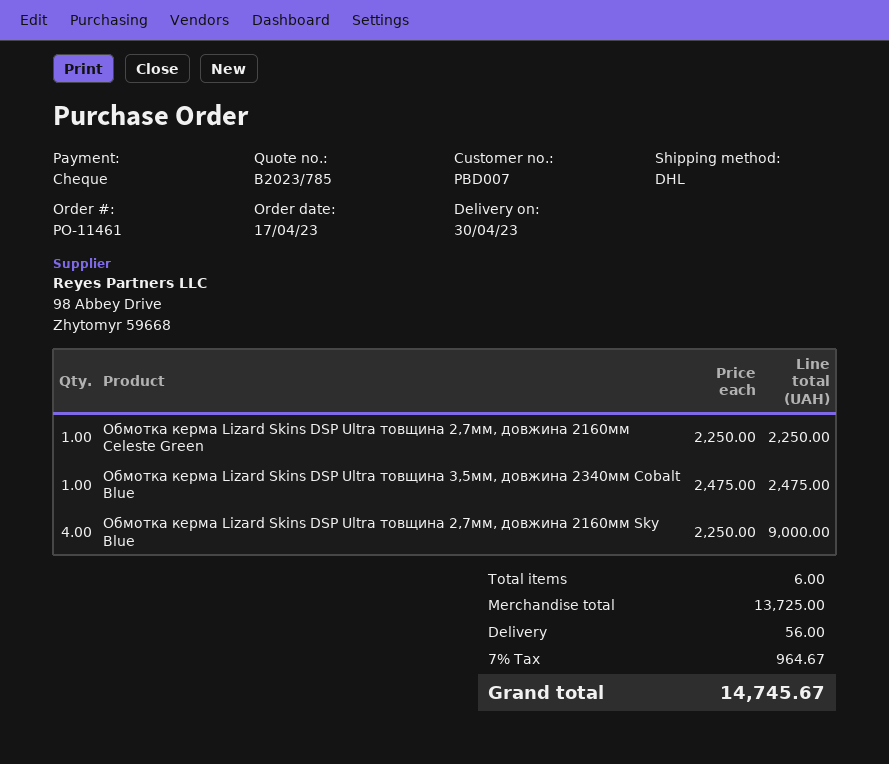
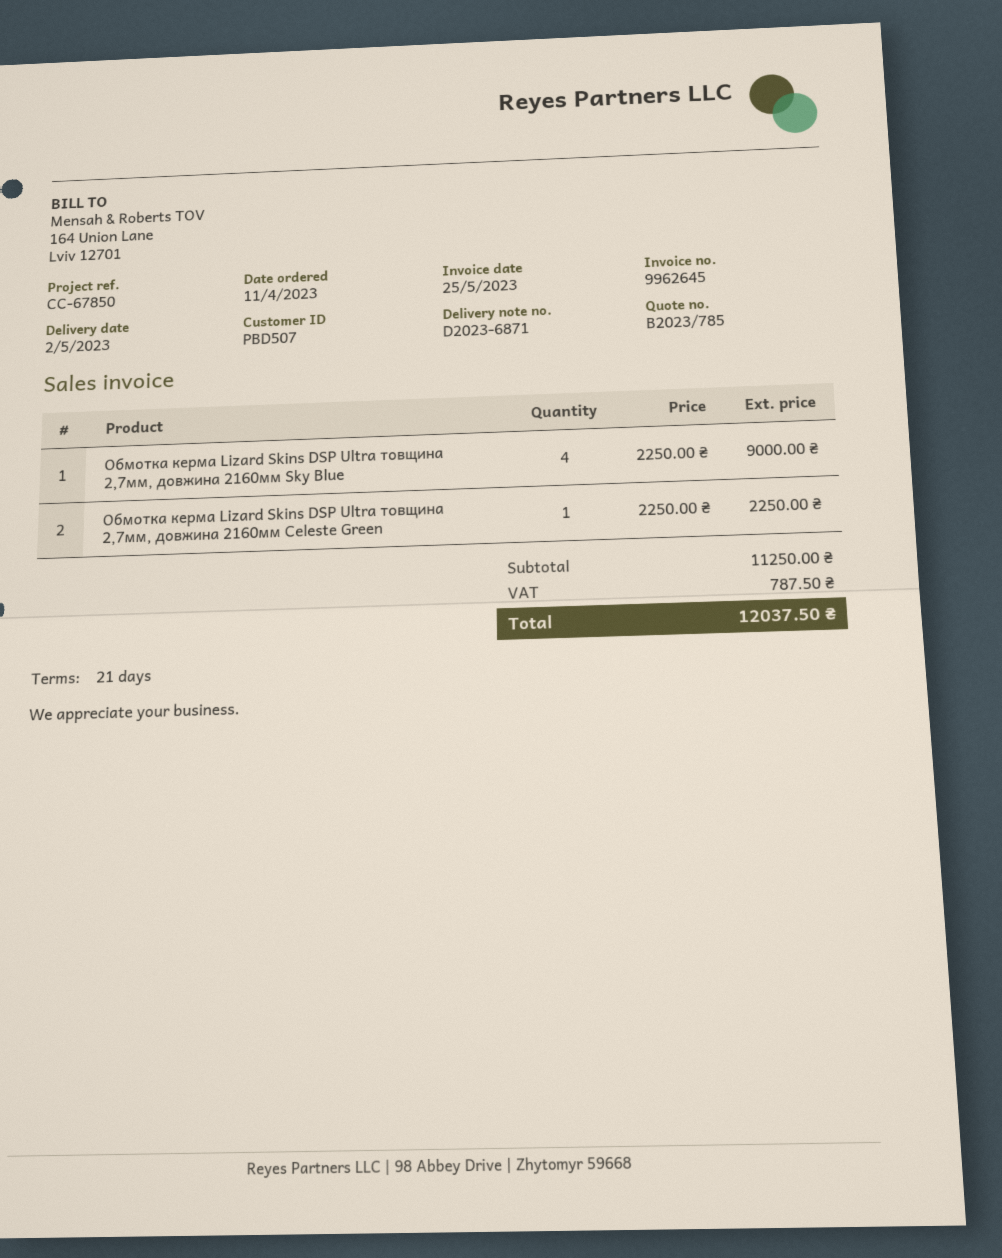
order date: 2023-04-17 -> 2023-04-11
delivery date: 2023-04-30 -> 2023-05-02
customer number: PBD007 -> PBD507
Обмотка керма Lizard Skins DSP Ultra товщина 3,5мм, довжина 2340мм Cobalt Blue: 1 x 2475.00 = 2475.00 -> none
subtotal: 13725.00 -> 11250.00
shipping: 56.00 -> none
tax: 964.67 -> 787.50
total: 14745.67 -> 12037.50

